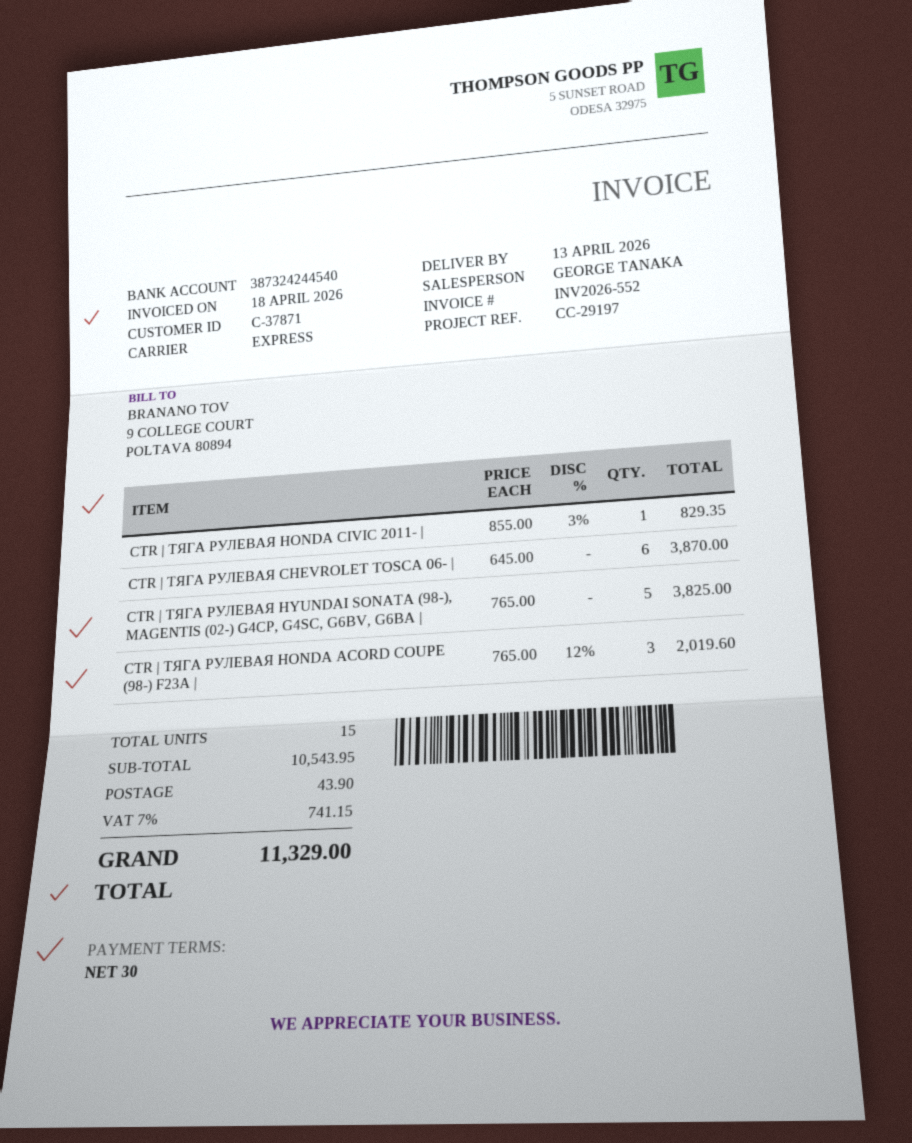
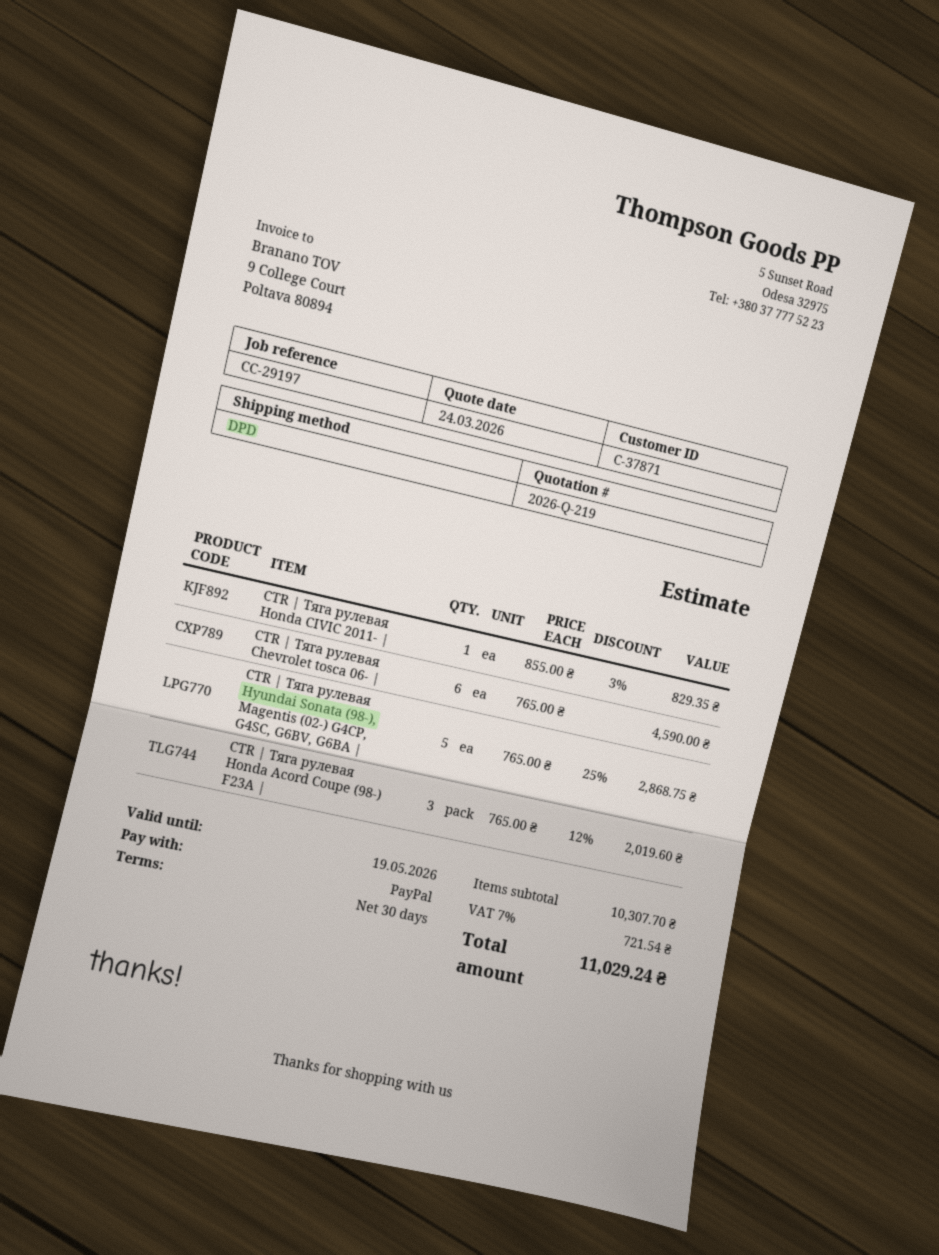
shipping method: express -> DPD
CTR | ТЯГА РУЛЕВАЯ CHEVROLET TOSCA 06- |: 6 x 645.00 = 3870.00 -> 6 x 765.00 = 4590.00
CTR | ТЯГА РУЛЕВАЯ HYUNDAI SONATA (98-), MAGENTIS (02-) G4CP, G4SC, G6BV, G6BA |: 5 x 765.00 = 3825.00 -> 5 x 765.00 - 25% = 2868.75
subtotal: 10543.95 -> 10307.70
shipping: 43.90 -> none
tax: 7% = 741.15 -> 7% = 721.54
total: 11329.00 -> 11029.24

